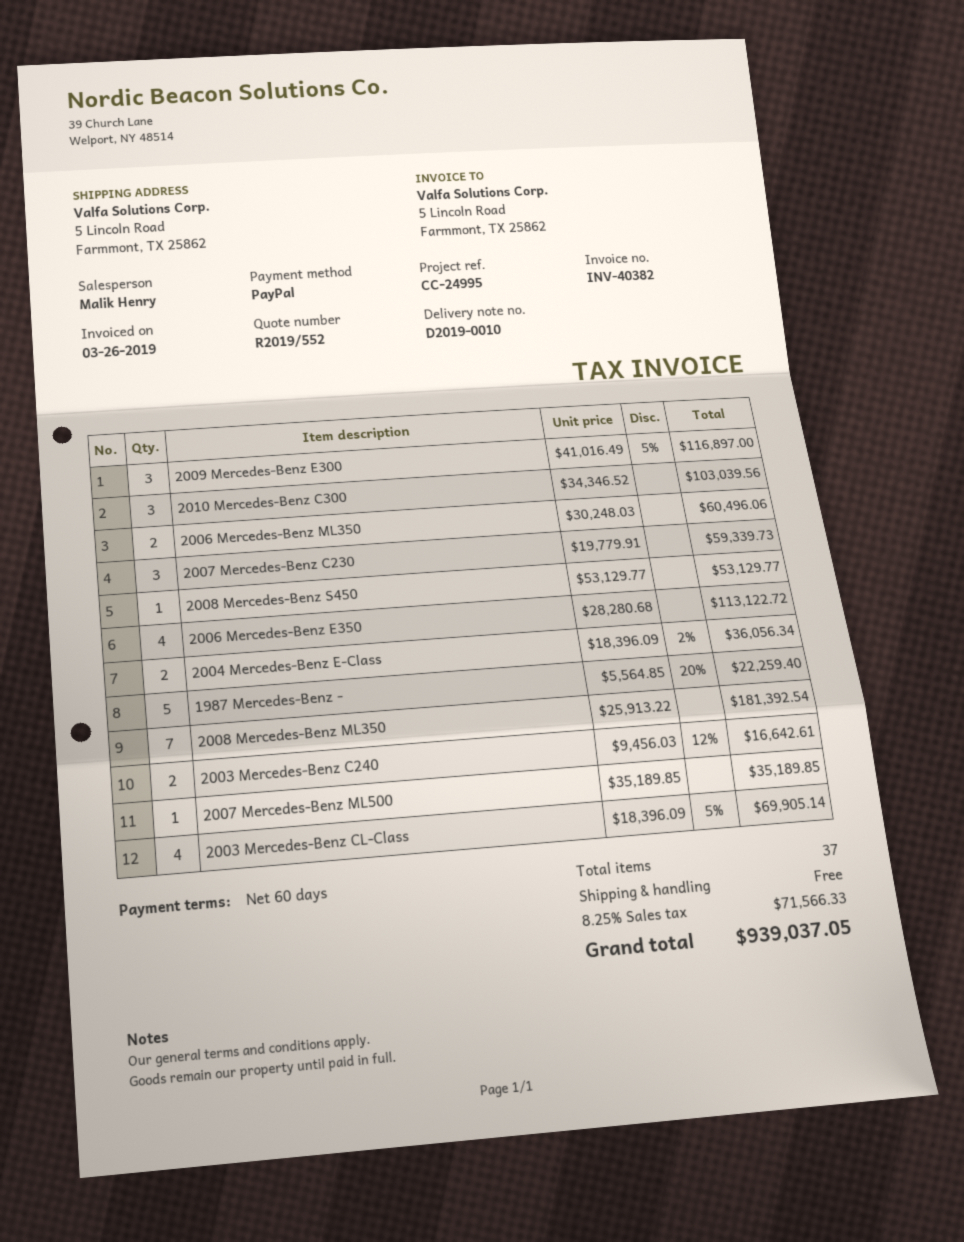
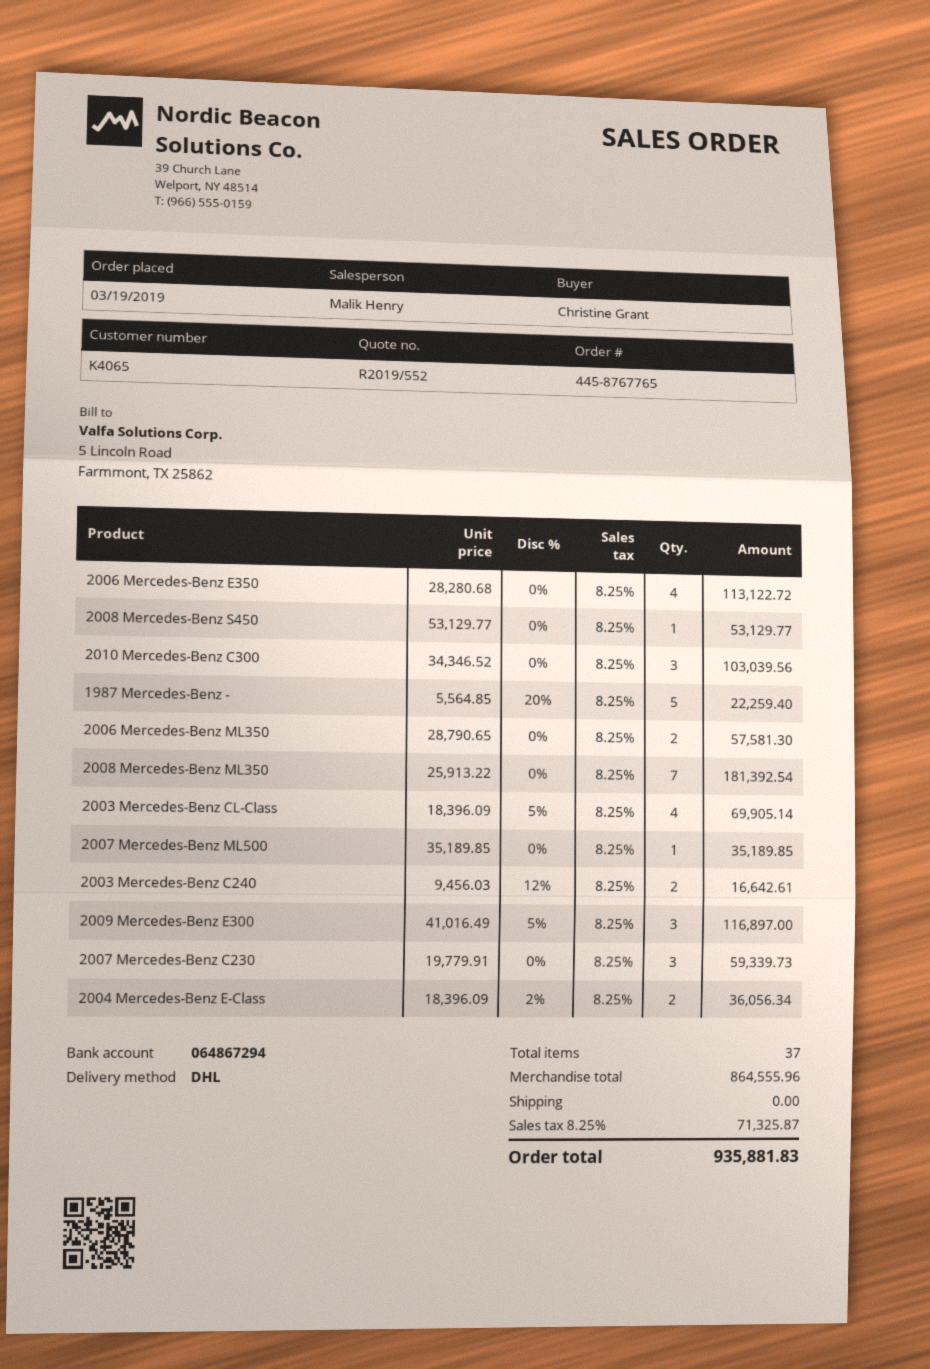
2006 Mercedes-Benz ML350: 2 x 30248.03 = 60496.06 -> 2 x 28790.65 = 57581.30
tax: 8.25% = 71566.33 -> 8.25% = 71325.87
total: 939037.05 -> 935881.83

